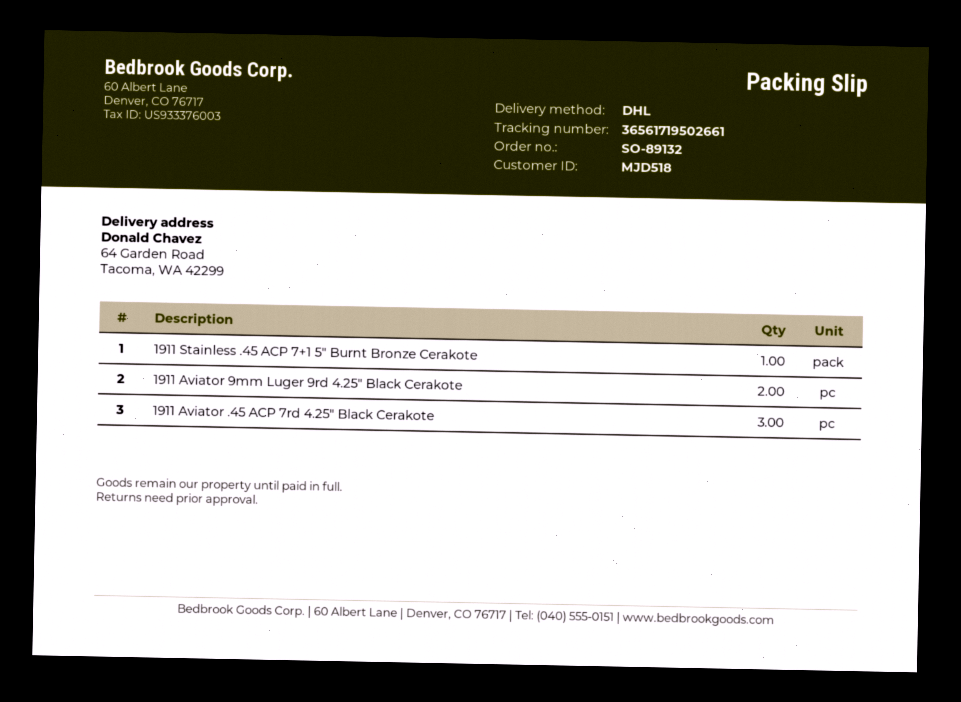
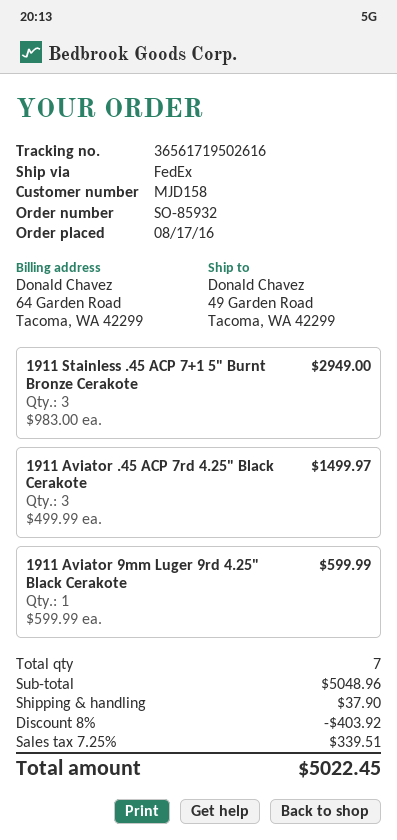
order number: SO-89132 -> SO-85932
customer number: MJD518 -> MJD158
shipping method: DHL -> FedEx
tracking number: 36561719502661 -> 36561719502616
ship to: 64 Garden Road, Tacoma, WA 42299 -> 49 Garden Road, Tacoma, WA 42299
1911 Stainless .45 ACP 7+1 5" Burnt Bronze Cerakote: 1 -> 3
1911 Aviator 9mm Luger 9rd 4.25" Black Cerakote: 2 -> 1

